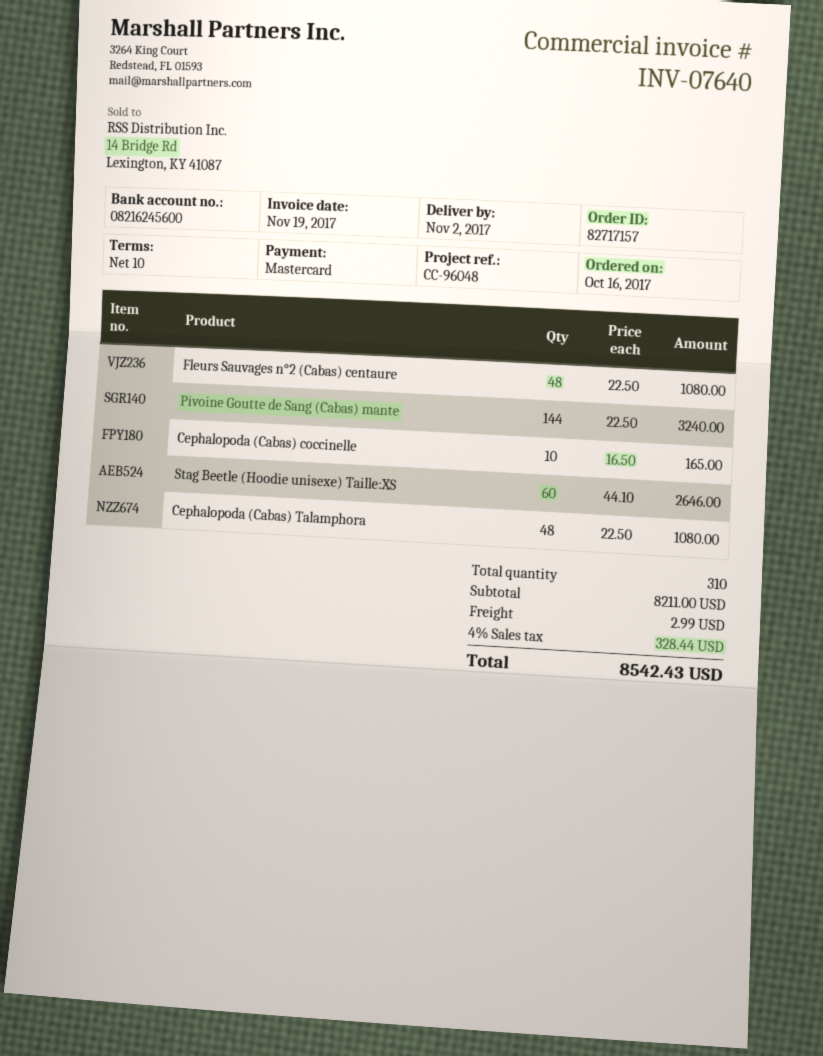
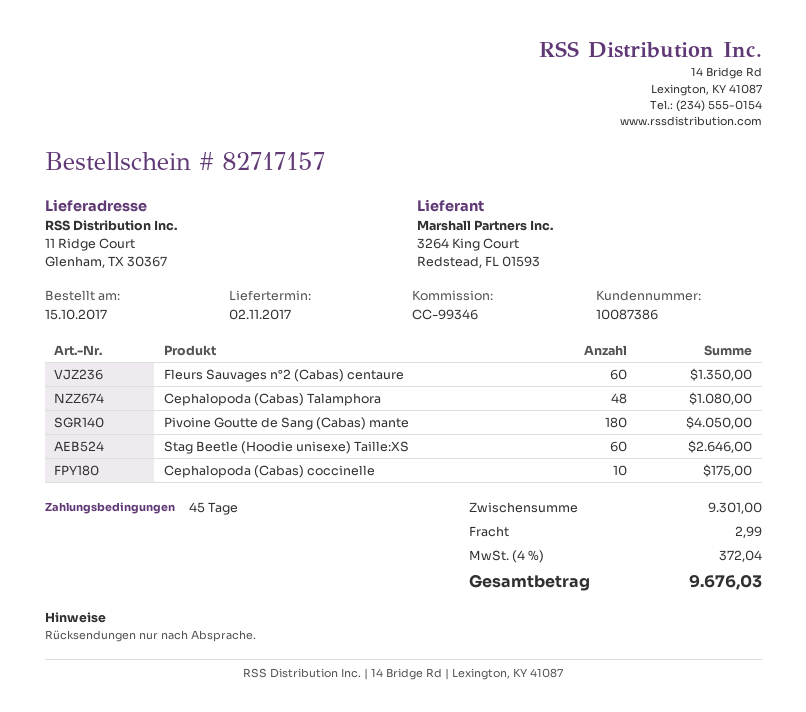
order date: 2017-10-16 -> 2017-10-15
payment terms: 10 days -> 45 days
reference: CC-96048 -> CC-99346
Fleurs Sauvages n°2 (Cabas) centaure: 48 for 1080.00 -> 60 for 1350.00
Pivoine Goutte de Sang (Cabas) mante: 144 for 3240.00 -> 180 for 4050.00
Cephalopoda (Cabas) coccinelle: 10 for 165.00 -> 10 for 175.00
subtotal: 8211.00 -> 9301.00
tax: 4% = 328.44 -> 4% = 372.04
total: 8542.43 -> 9676.03

